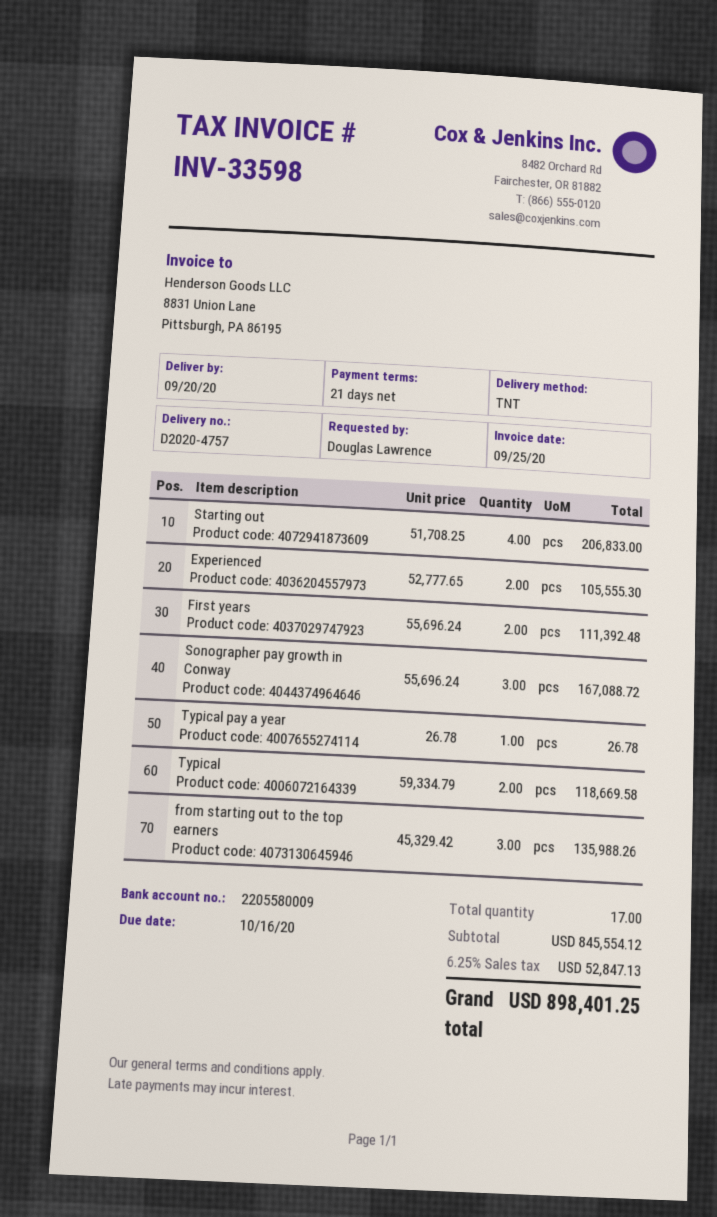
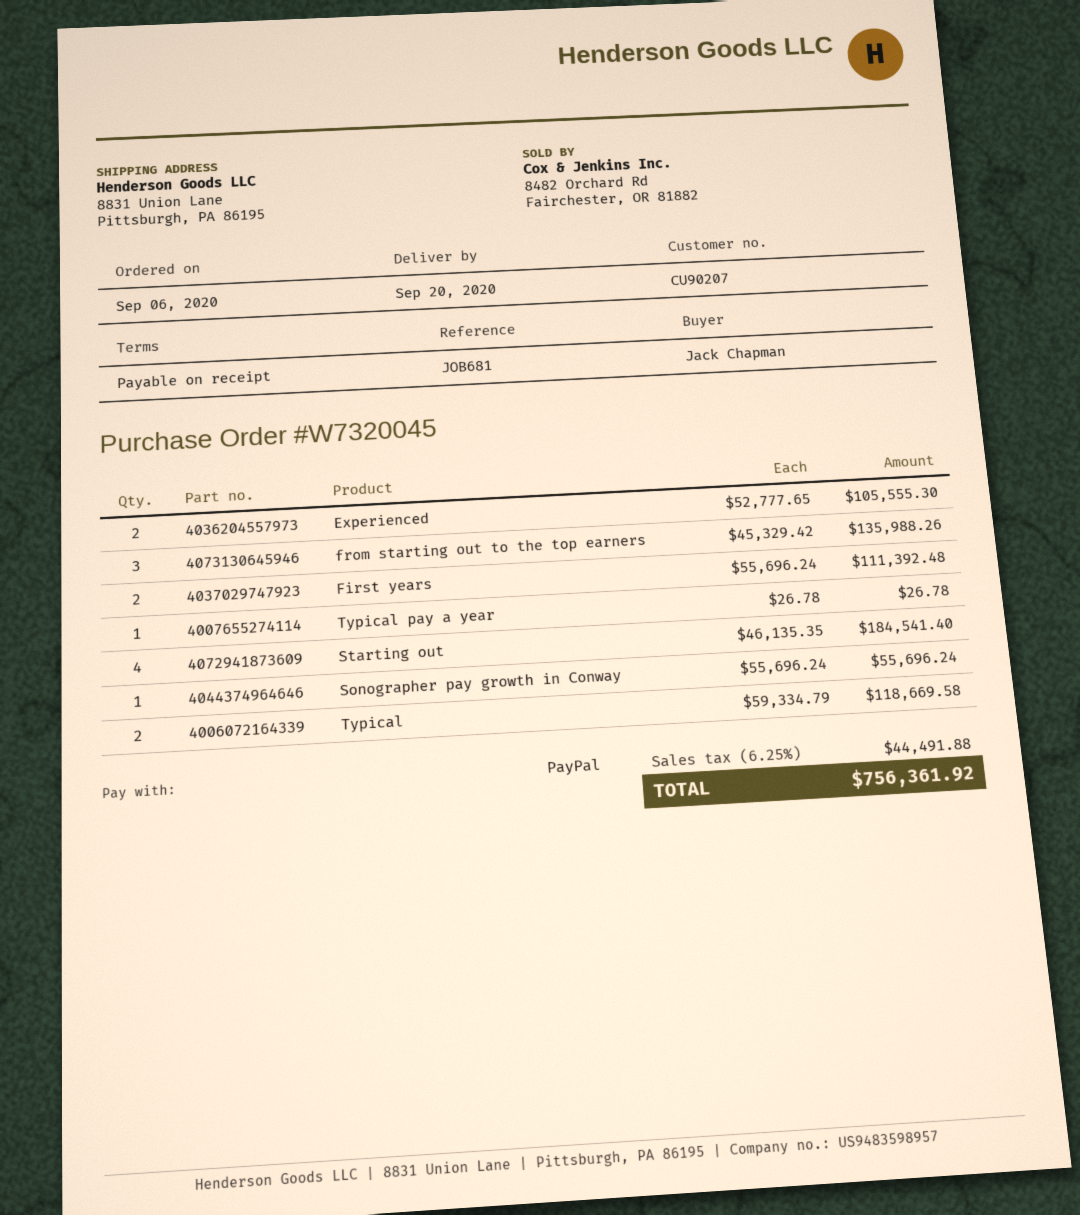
payment terms: 21 days -> on receipt
ordered by: Douglas Lawrence -> Jack Chapman
Starting out: 4 x 51708.25 = 206833.00 -> 4 x 46135.35 = 184541.40
Sonographer pay growth in Conway: 3 x 55696.24 = 167088.72 -> 1 x 55696.24 = 55696.24
tax: 6.25% = 52847.13 -> 6.25% = 44491.88
total: 898401.25 -> 756361.92

